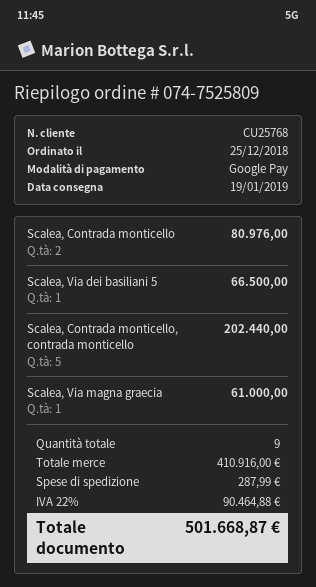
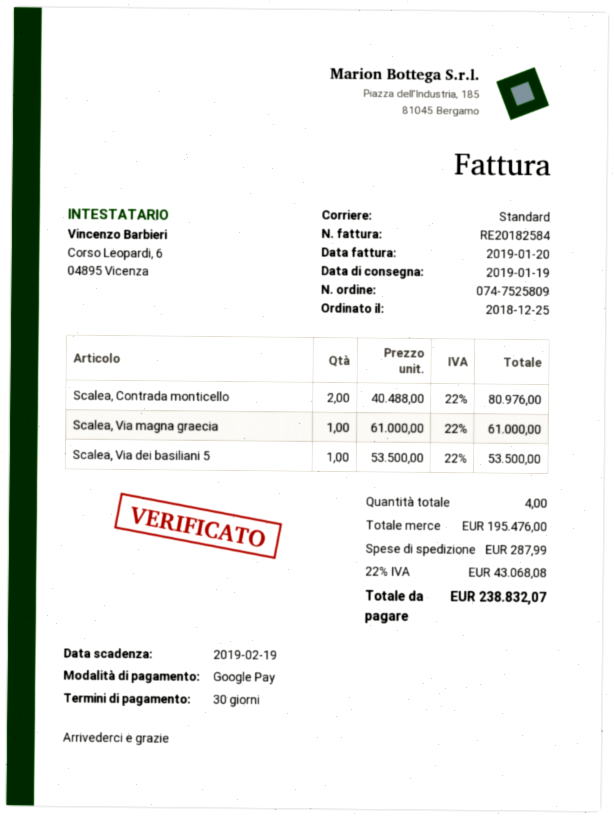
Scalea, Via dei basiliani 5: 1 for 66500.00 -> 1 for 53500.00
Scalea, Contrada monticello, contrada monticello: 5 for 202440.00 -> none
total quantity: 9 -> 4
subtotal: 410916.00 -> 195476.00
tax: 22% = 90464.88 -> 22% = 43068.08
total: 501668.87 -> 238832.07

